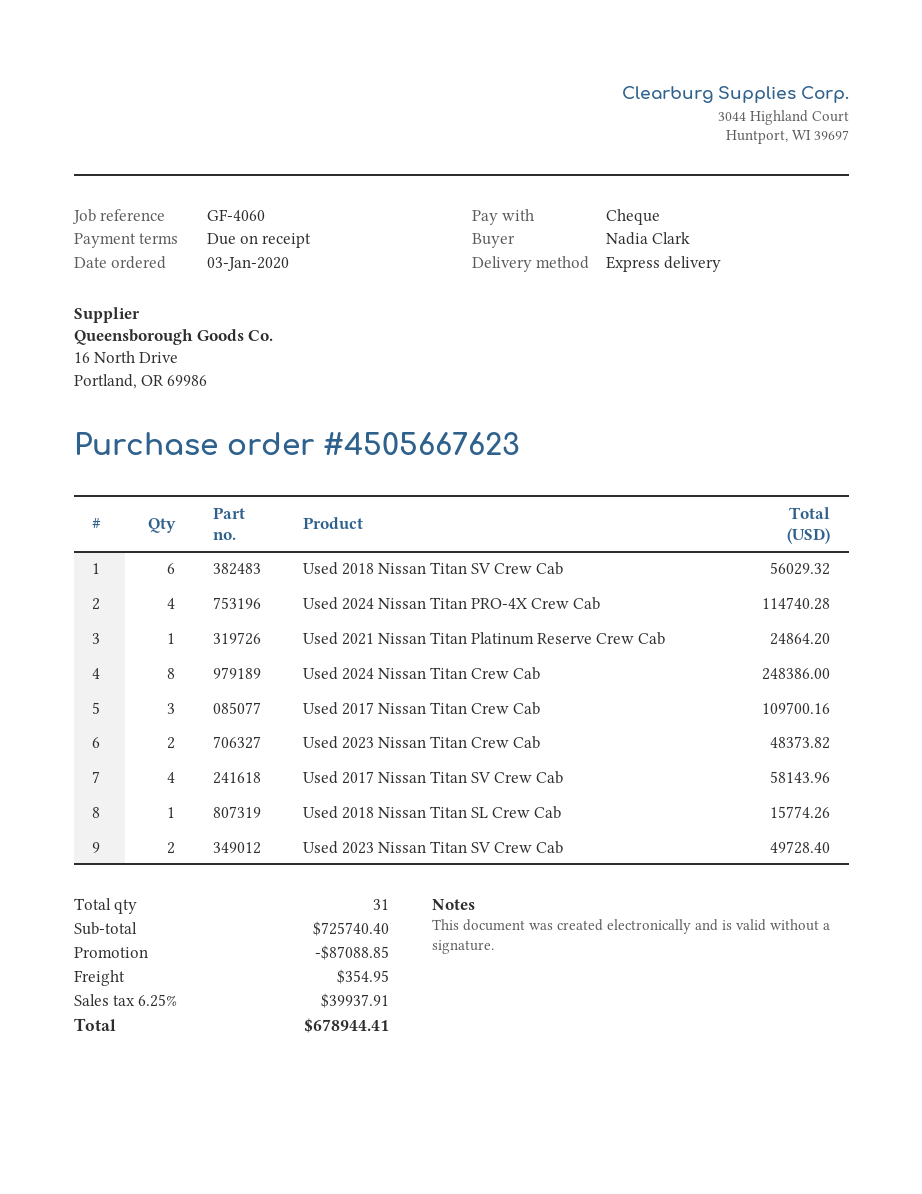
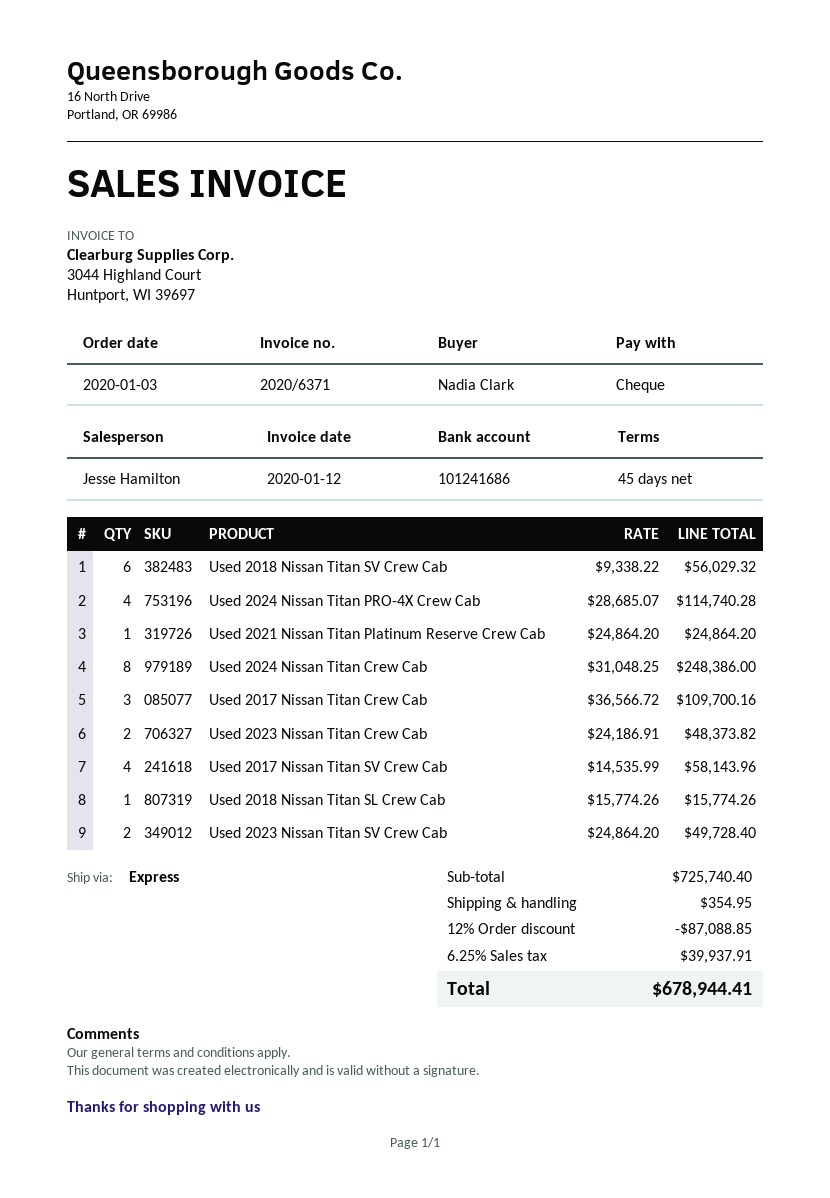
payment terms: on receipt -> 45 days

